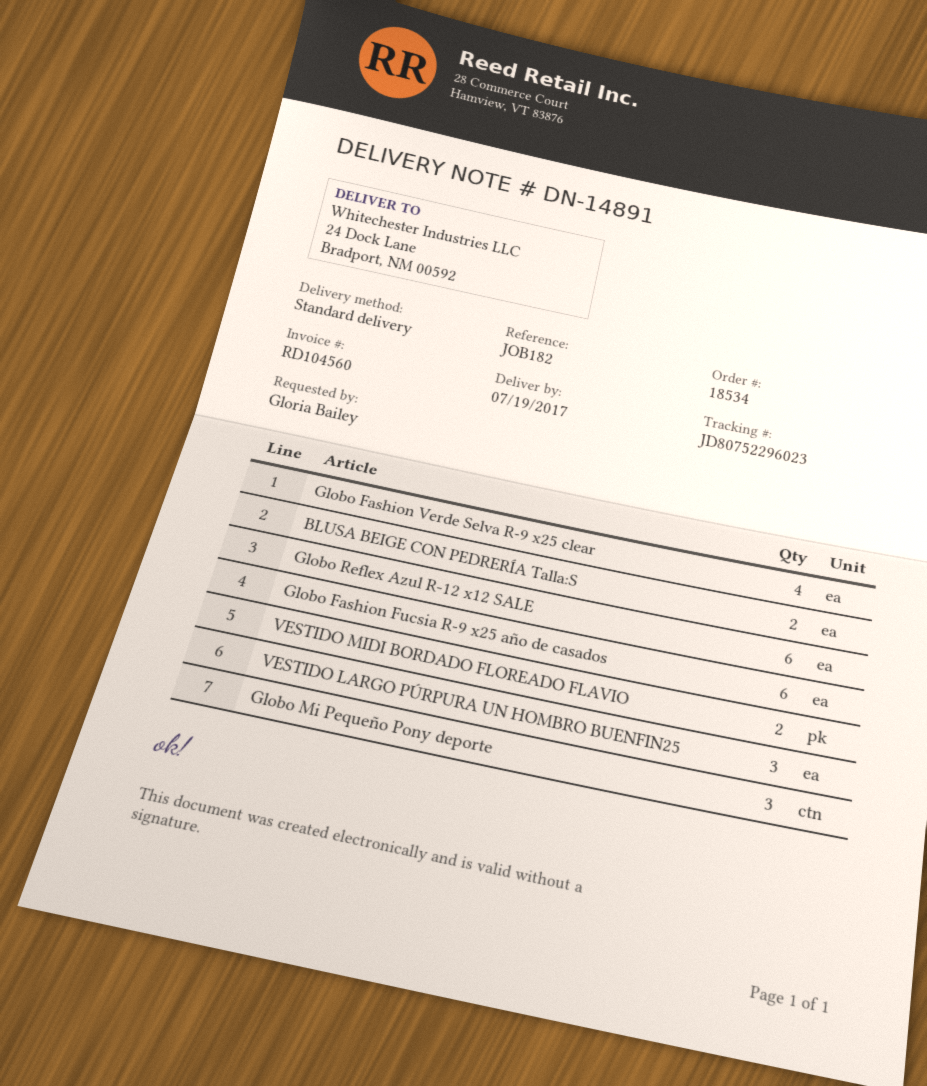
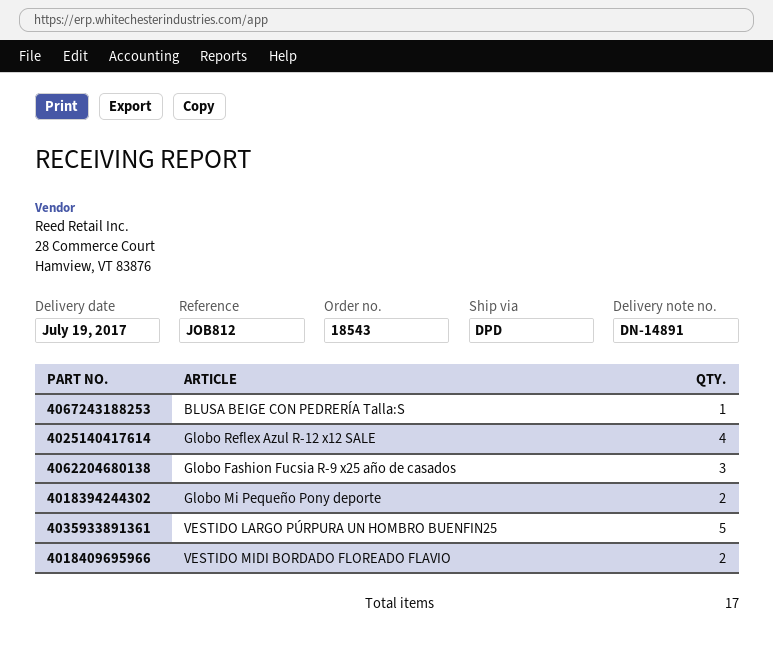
order number: 18534 -> 18543
reference: JOB182 -> JOB812
shipping method: standard -> DPD
Globo Fashion Verde Selva R-9 x25 clear: 4 -> none
BLUSA BEIGE CON PEDRERÍA Talla:S: 2 -> 1
Globo Reflex Azul R-12 x12 SALE: 6 -> 4
Globo Fashion Fucsia R-9 x25 año de casados: 6 -> 3
VESTIDO LARGO PÚRPURA UN HOMBRO BUENFIN25: 3 -> 5
Globo Mi Pequeño Pony deporte: 3 -> 2

